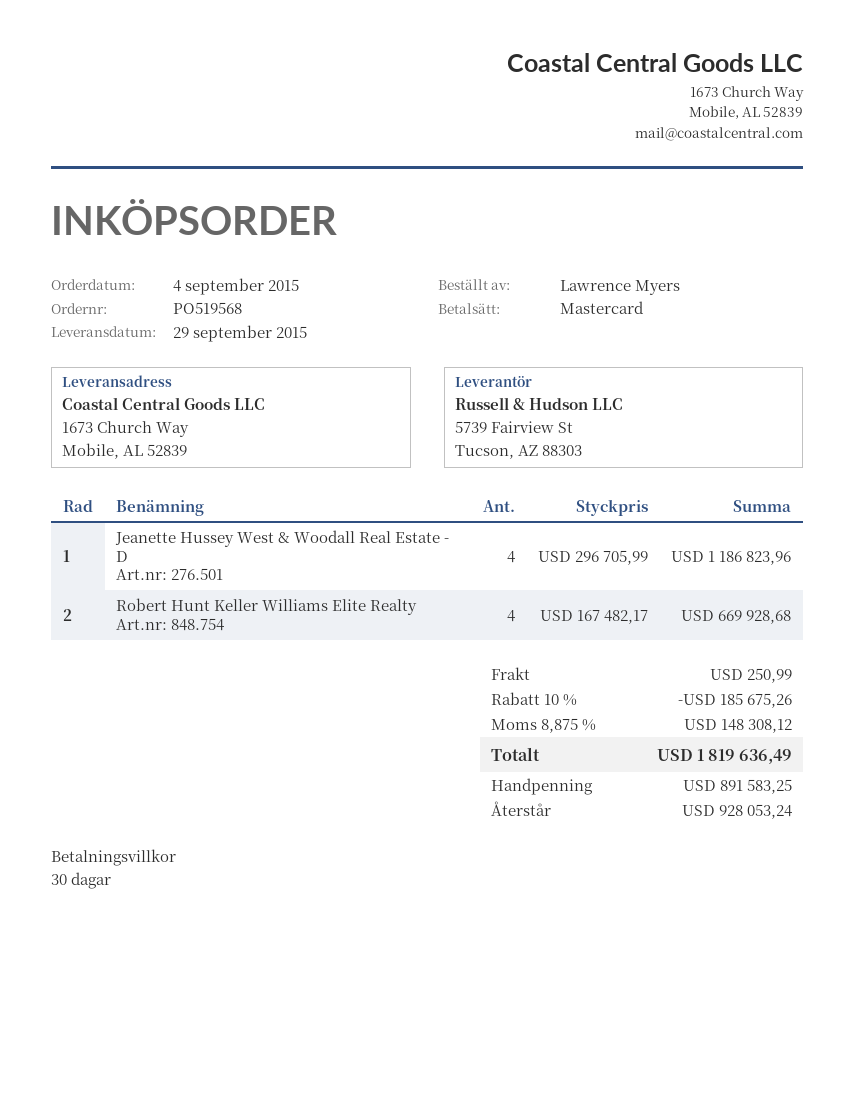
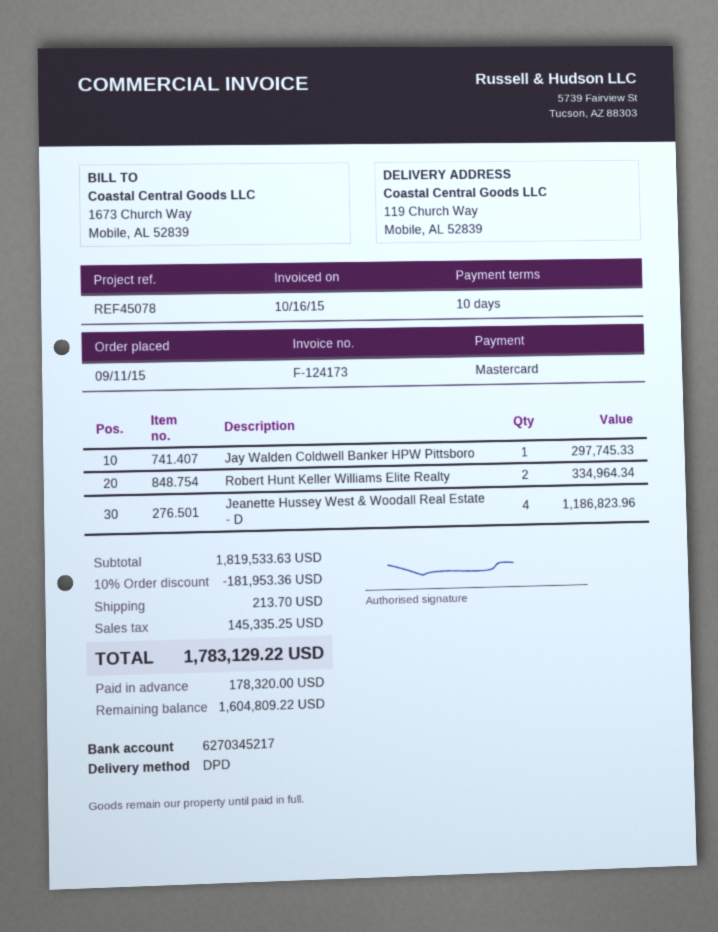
order date: 2015-09-04 -> 2015-09-11
payment terms: 30 days -> 10 days
ship to: 1673 Church Way, Mobile, AL 52839 -> 119 Church Way, Mobile, AL 52839
Robert Hunt Keller Williams Elite Realty: 4 for 669928.68 -> 2 for 334964.34
Jay Walden Coldwell Banker HPW Pittsboro: none -> 1 for 297745.33
discount: 10% = 185675.26 -> 10% = 181953.36
shipping: 250.99 -> 213.70
tax: 148308.12 -> 145335.25
total: 1819636.49 -> 1783129.22
deposit: 891583.25 -> 178320.00
balance: 928053.24 -> 1604809.22

